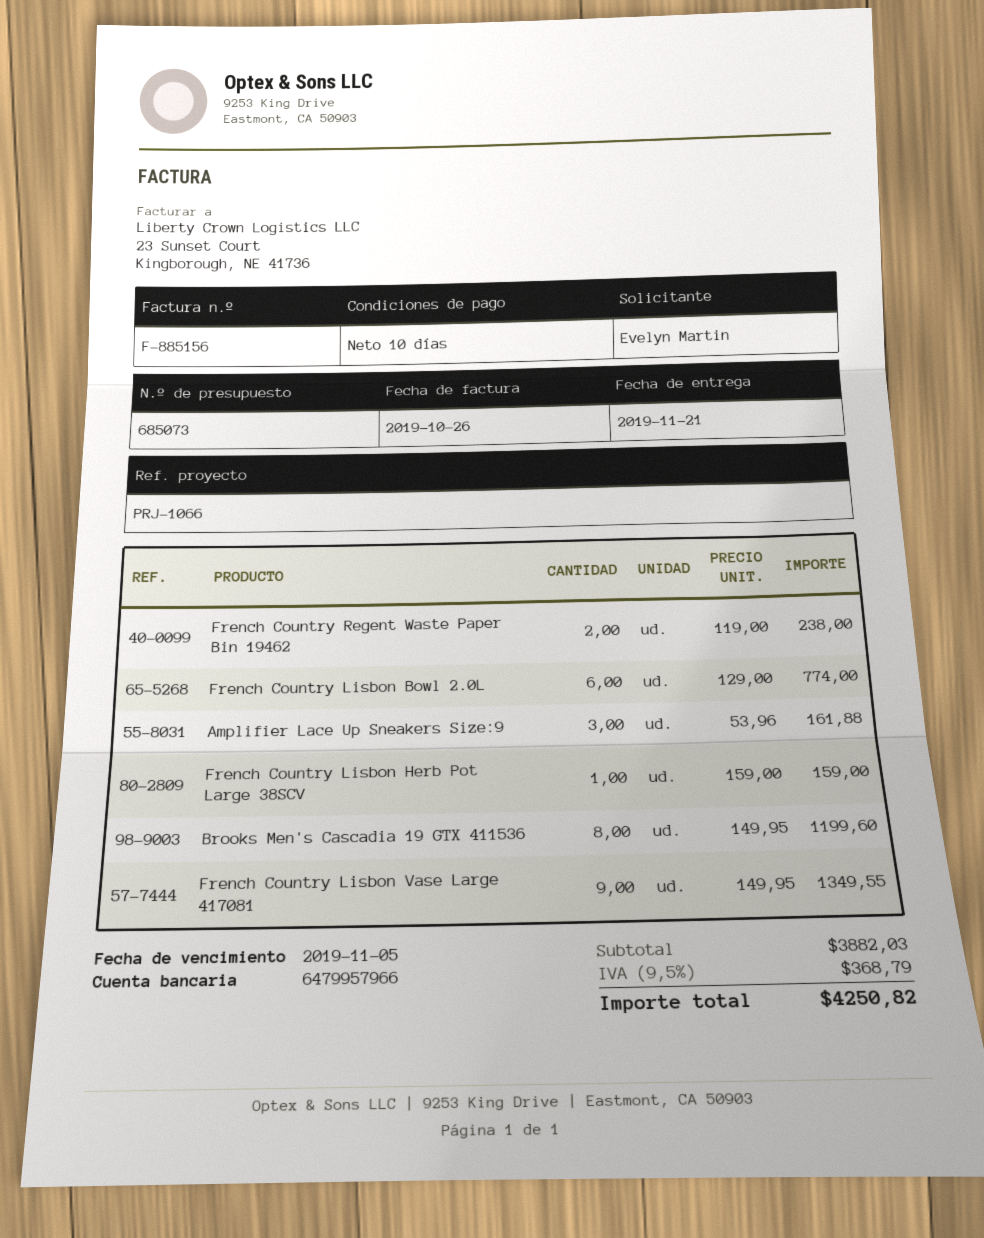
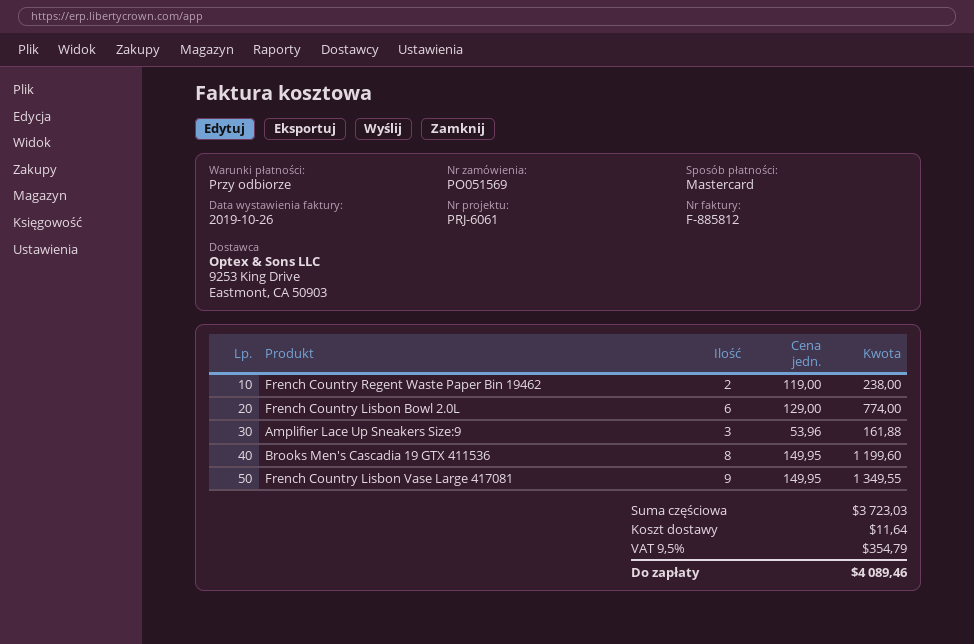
invoice number: F-885156 -> F-885812
payment terms: 10 days -> on receipt
reference: PRJ-1066 -> PRJ-6061
French Country Lisbon Herb Pot Large 38SCV: 1 x 159.00 = 159.00 -> none
subtotal: 3882.03 -> 3723.03
shipping: none -> 11.64
tax: 9.5% = 368.79 -> 9.5% = 354.79
total: 4250.82 -> 4089.46

